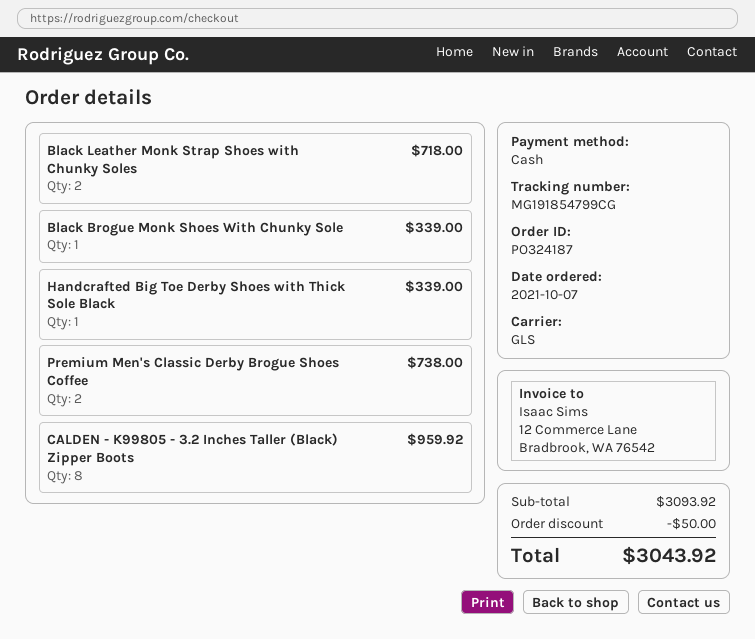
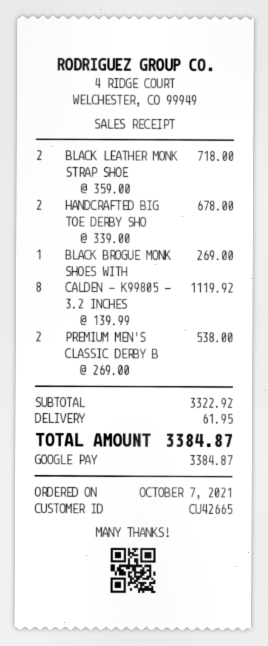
payment method: cash -> Google Pay
Black Brogue Monk Shoes With Chunky Sole: 1 for 339.00 -> 1 for 269.00
Handcrafted Big Toe Derby Shoes with Thick Sole Black: 1 for 339.00 -> 2 for 678.00
Premium Men's Classic Derby Brogue Shoes Coffee: 2 for 738.00 -> 2 for 538.00
CALDEN - K99805 - 3.2 Inches Taller (Black) Zipper Boots: 8 for 959.92 -> 8 for 1119.92
subtotal: 3093.92 -> 3322.92
discount: 50.00 -> none
shipping: none -> 61.95
total: 3043.92 -> 3384.87

